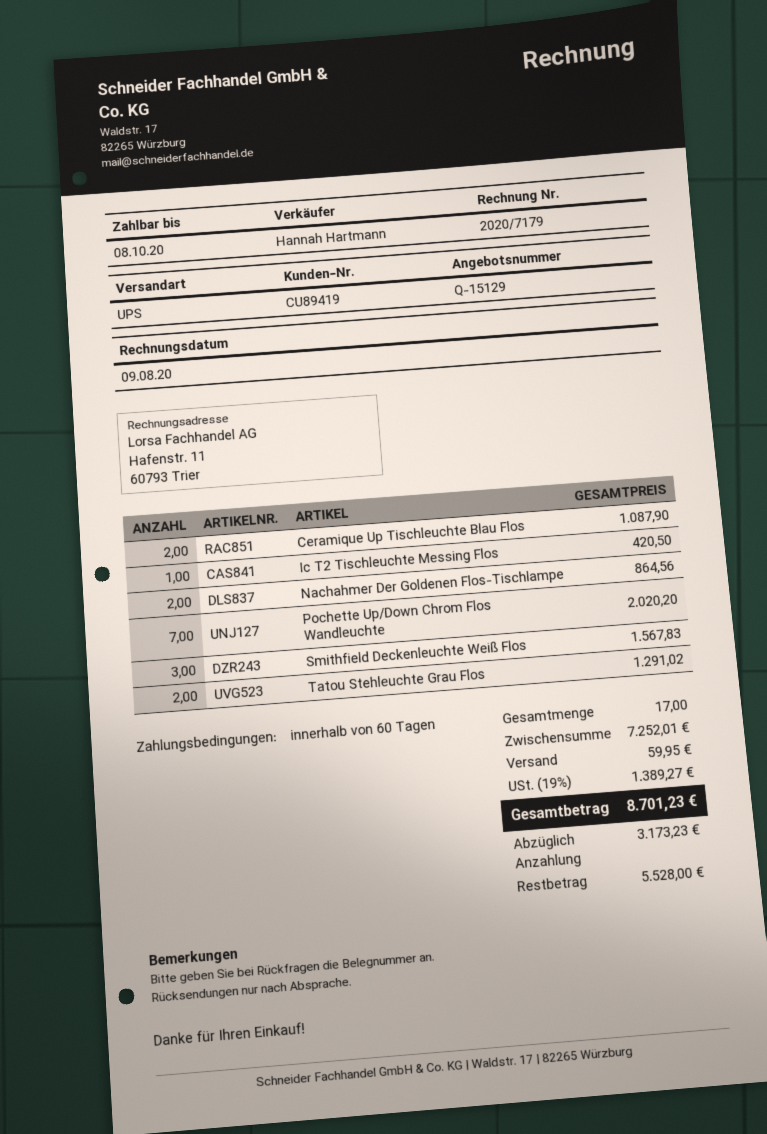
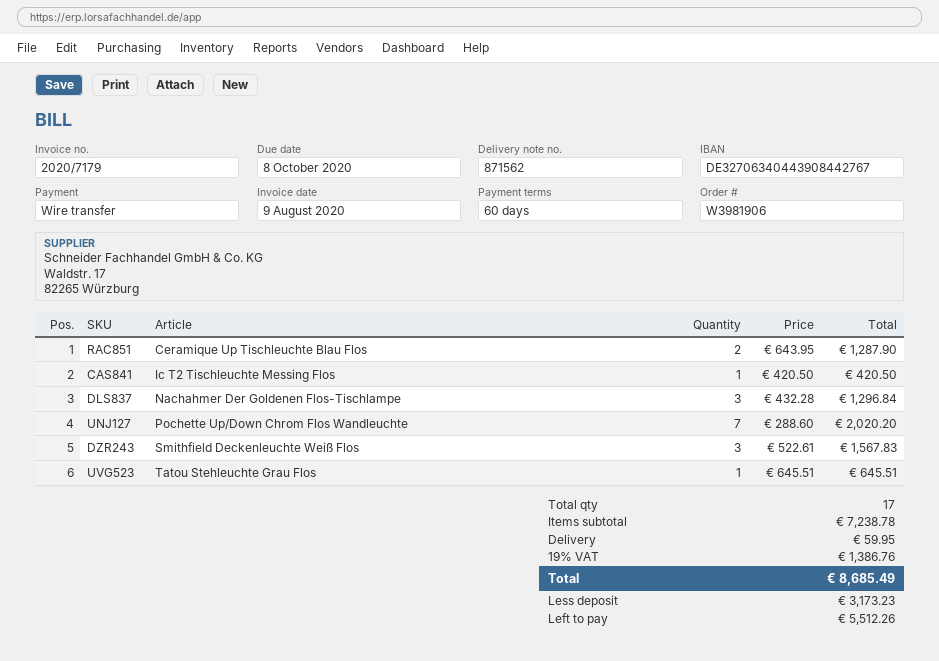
Ceramique Up Tischleuchte Blau Flos: 2 for 1087.90 -> 2 for 1287.90
Nachahmer Der Goldenen Flos-Tischlampe: 2 for 864.56 -> 3 for 1296.84
Tatou Stehleuchte Grau Flos: 2 for 1291.02 -> 1 for 645.51
subtotal: 7252.01 -> 7238.78
tax: 19% = 1389.27 -> 19% = 1386.76
total: 8701.23 -> 8685.49
balance: 5528.00 -> 5512.26

